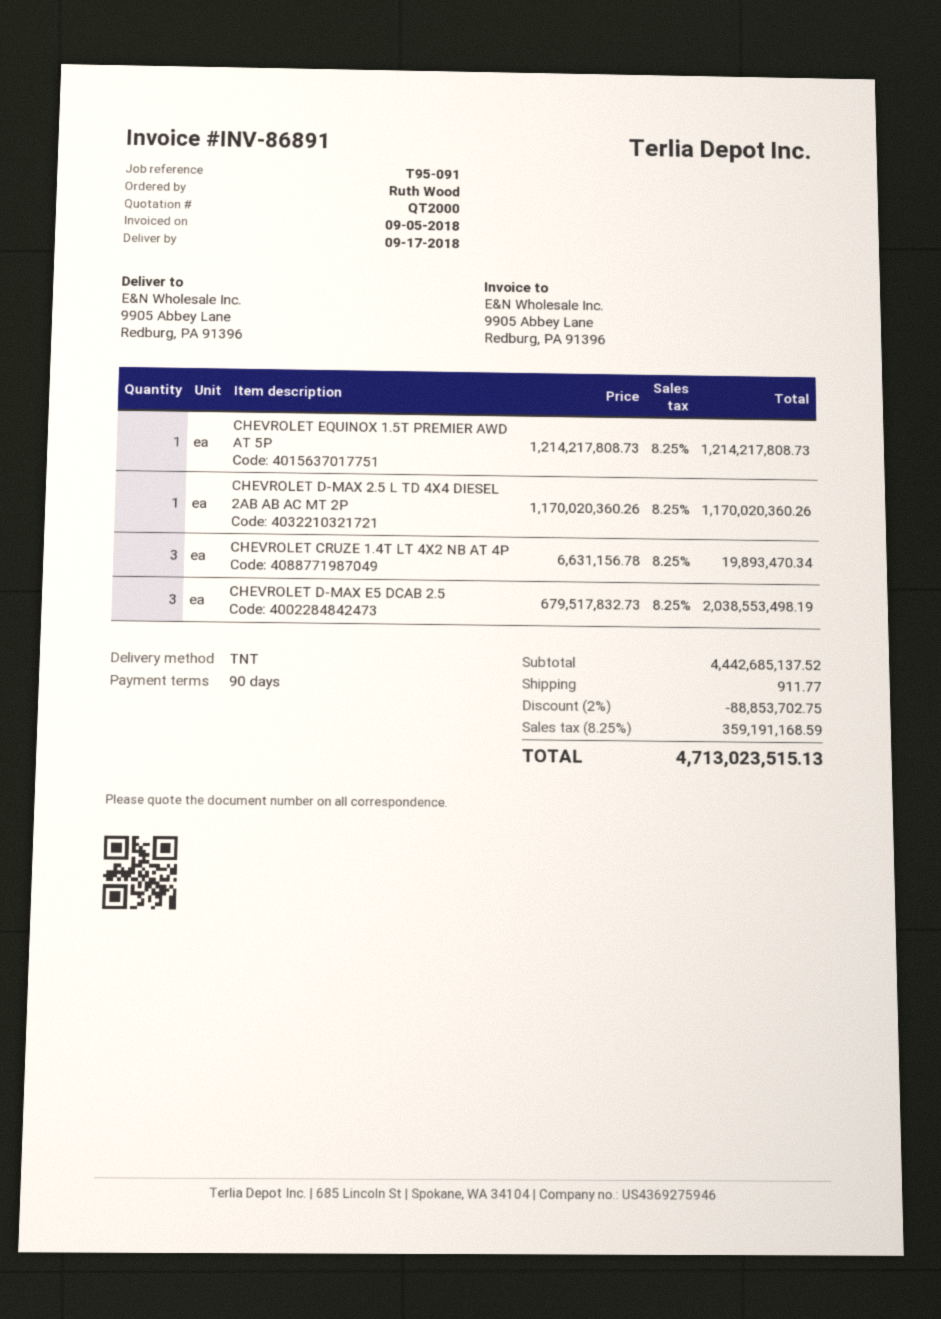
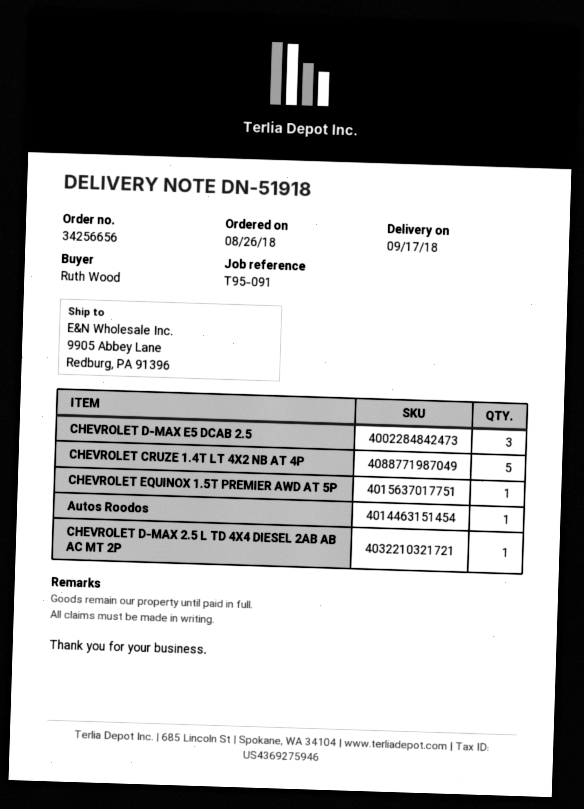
CHEVROLET CRUZE 1.4T LT 4X2 NB AT 4P: 3 -> 5
Autos Roodos: none -> 1

